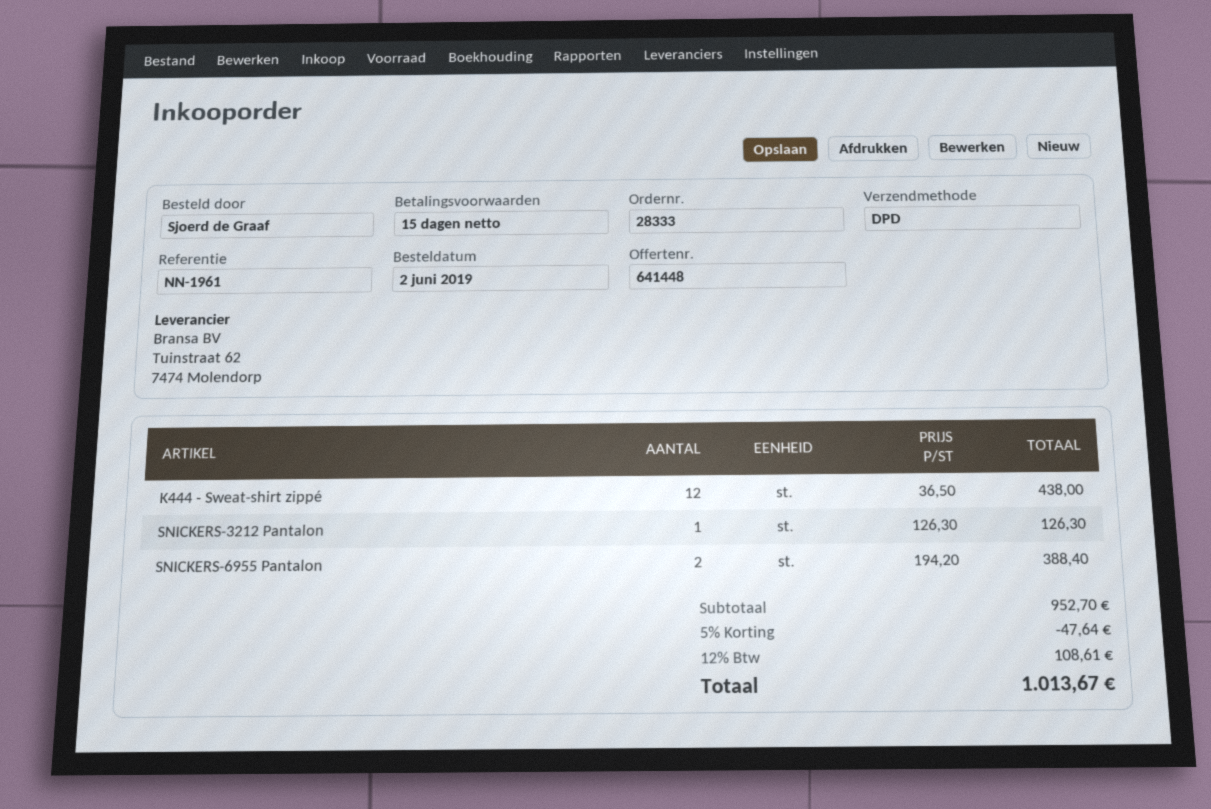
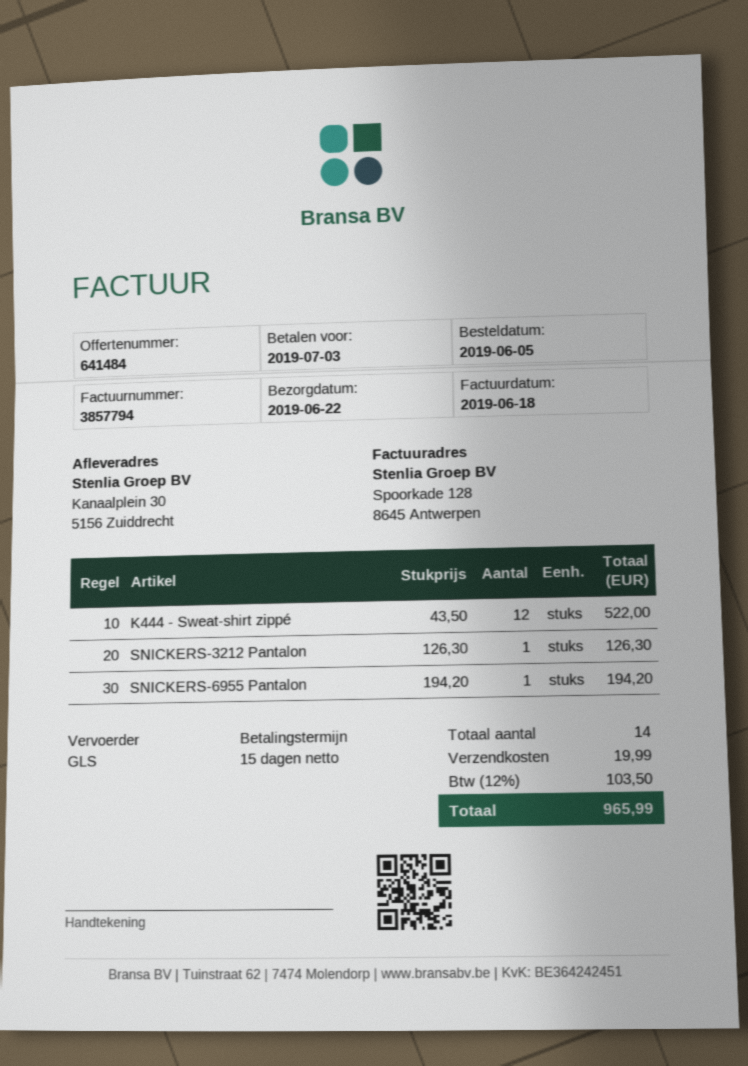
quote number: 641448 -> 641484
order date: 2019-06-02 -> 2019-06-05
shipping method: DPD -> GLS
K444 - Sweat-shirt zippé: 12 x 36.50 = 438.00 -> 12 x 43.50 = 522.00
SNICKERS-6955 Pantalon: 2 x 194.20 = 388.40 -> 1 x 194.20 = 194.20
discount: 5% = 47.64 -> none
shipping: none -> 19.99
tax: 12% = 108.61 -> 12% = 103.50
total: 1013.67 -> 965.99

